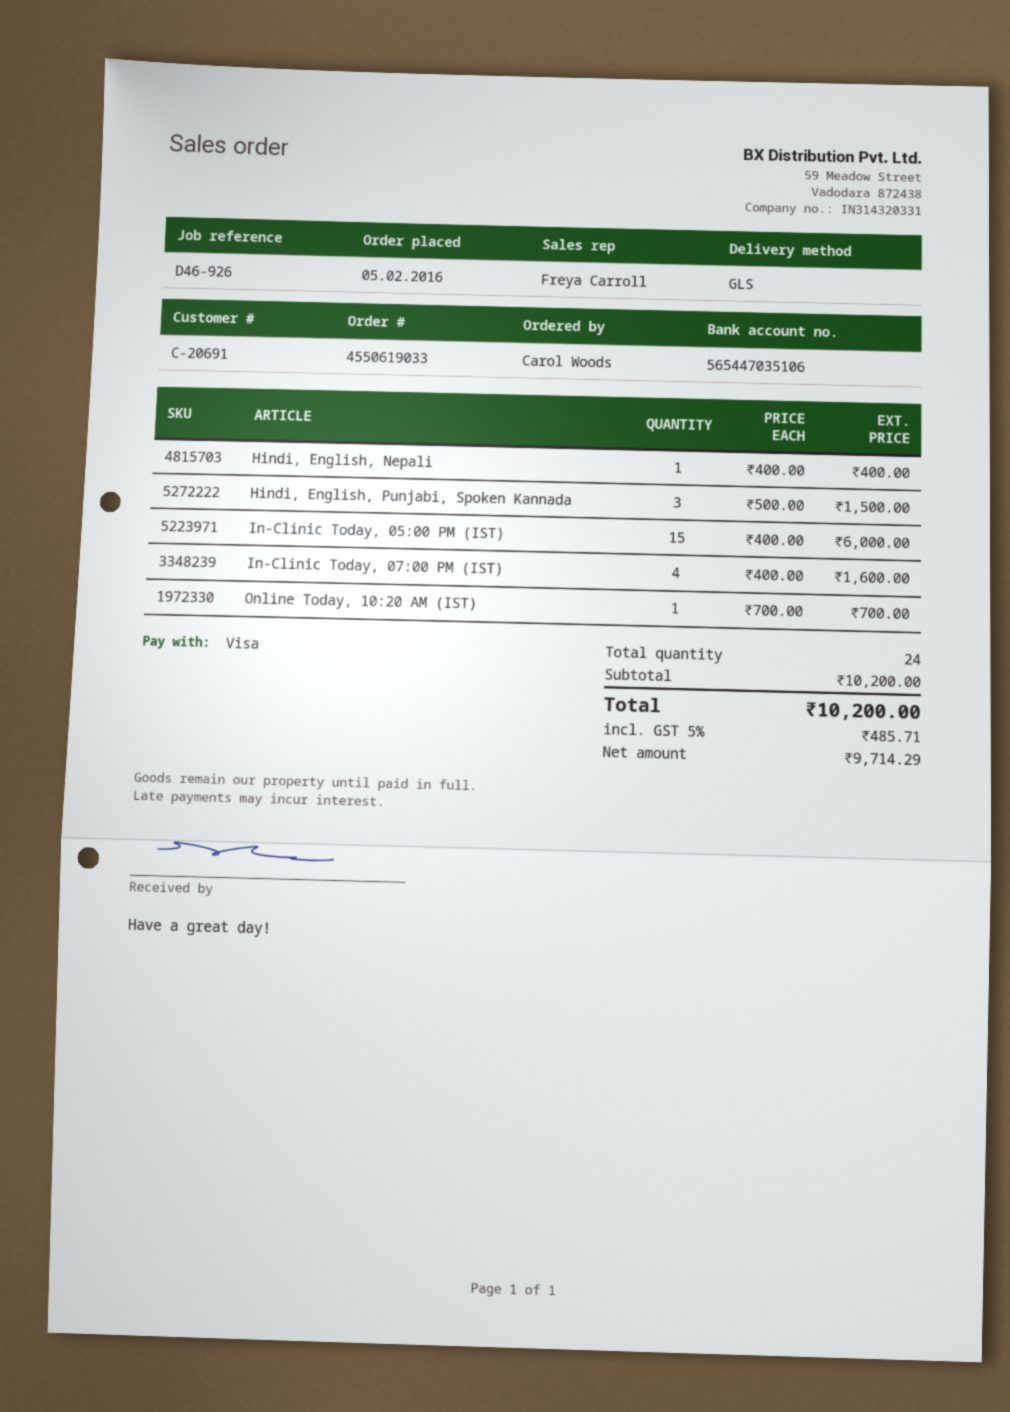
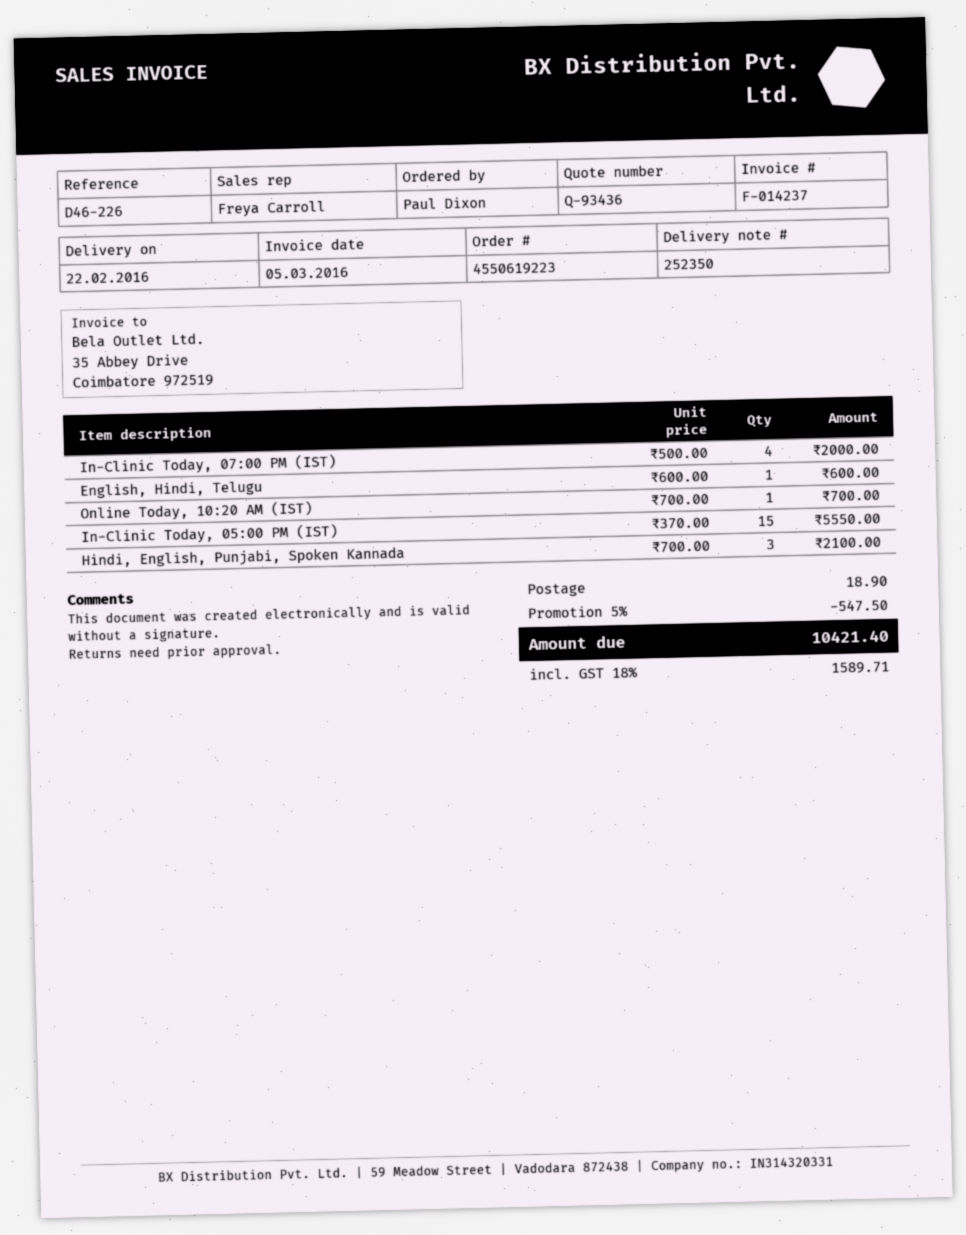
order number: 4550619033 -> 4550619223
reference: D46-926 -> D46-226
ordered by: Carol Woods -> Paul Dixon
Hindi, English, Nepali: 1 x 400.00 = 400.00 -> none
Hindi, English, Punjabi, Spoken Kannada: 3 x 500.00 = 1500.00 -> 3 x 700.00 = 2100.00
In-Clinic Today, 05:00 PM (IST): 15 x 400.00 = 6000.00 -> 15 x 370.00 = 5550.00
In-Clinic Today, 07:00 PM (IST): 4 x 400.00 = 1600.00 -> 4 x 500.00 = 2000.00
English, Hindi, Telugu: none -> 1 x 600.00 = 600.00
discount: none -> 5% = 547.50
shipping: none -> 18.90
tax: 5% = 485.71 -> 18% = 1589.71
total: 10200.00 -> 10421.40

